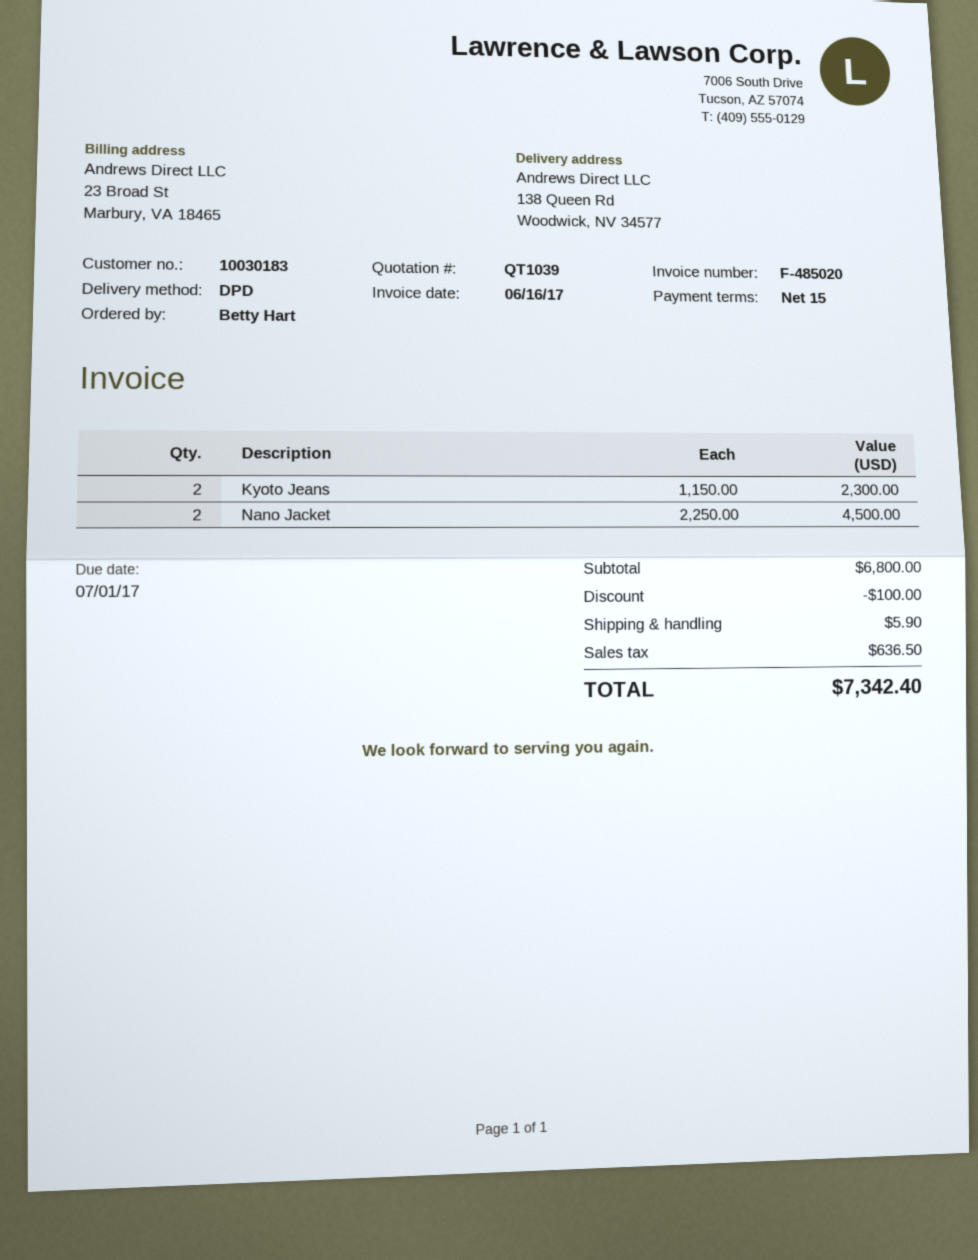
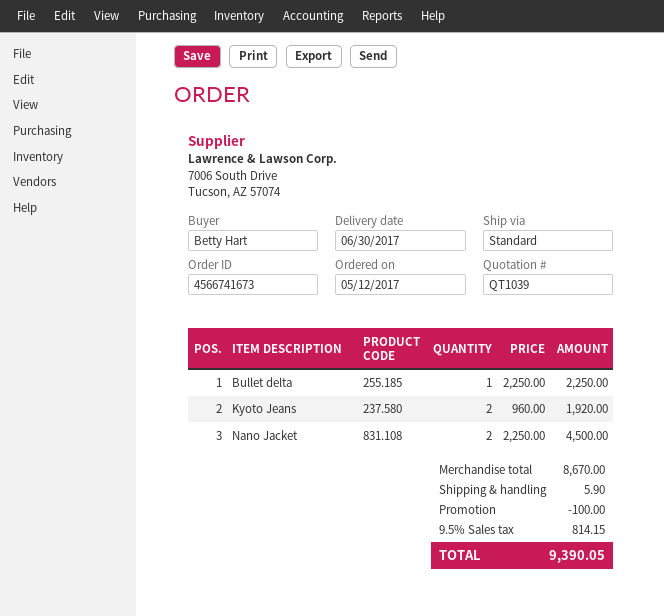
shipping method: DPD -> standard
Kyoto Jeans: 2 x 1150.00 = 2300.00 -> 2 x 960.00 = 1920.00
Bullet delta: none -> 1 x 2250.00 = 2250.00
subtotal: 6800.00 -> 8670.00
tax: 636.50 -> 814.15
total: 7342.40 -> 9390.05

